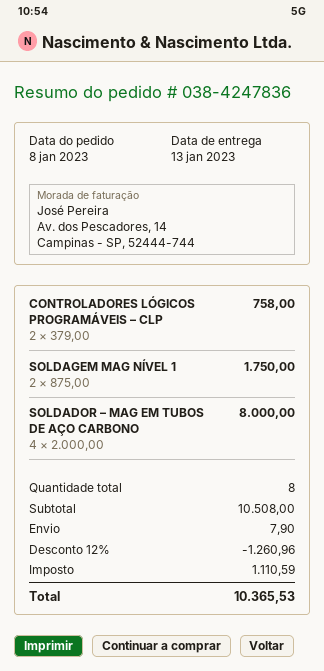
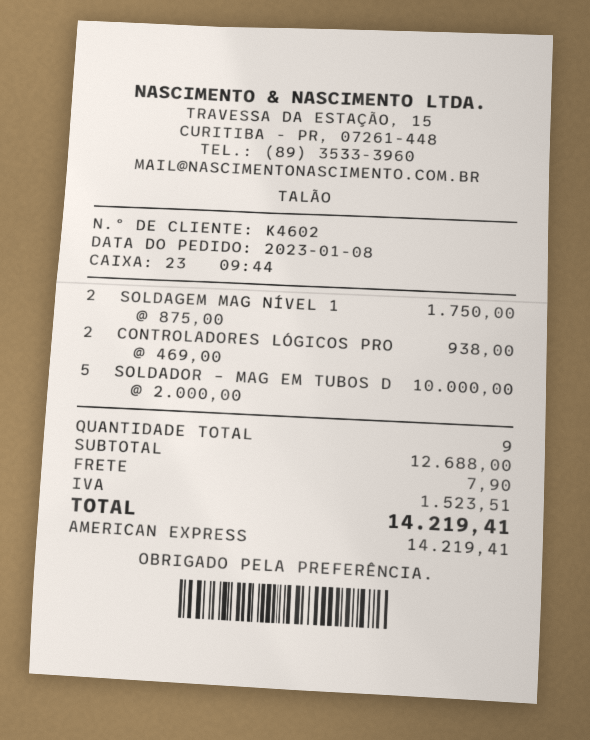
CONTROLADORES LÓGICOS PROGRAMÁVEIS – CLP: 2 x 379.00 = 758.00 -> 2 x 469.00 = 938.00
SOLDADOR – MAG EM TUBOS DE AÇO CARBONO: 4 x 2000.00 = 8000.00 -> 5 x 2000.00 = 10000.00
total quantity: 8 -> 9
subtotal: 10508.00 -> 12688.00
discount: 12% = 1260.96 -> none
tax: 1110.59 -> 1523.51
total: 10365.53 -> 14219.41

